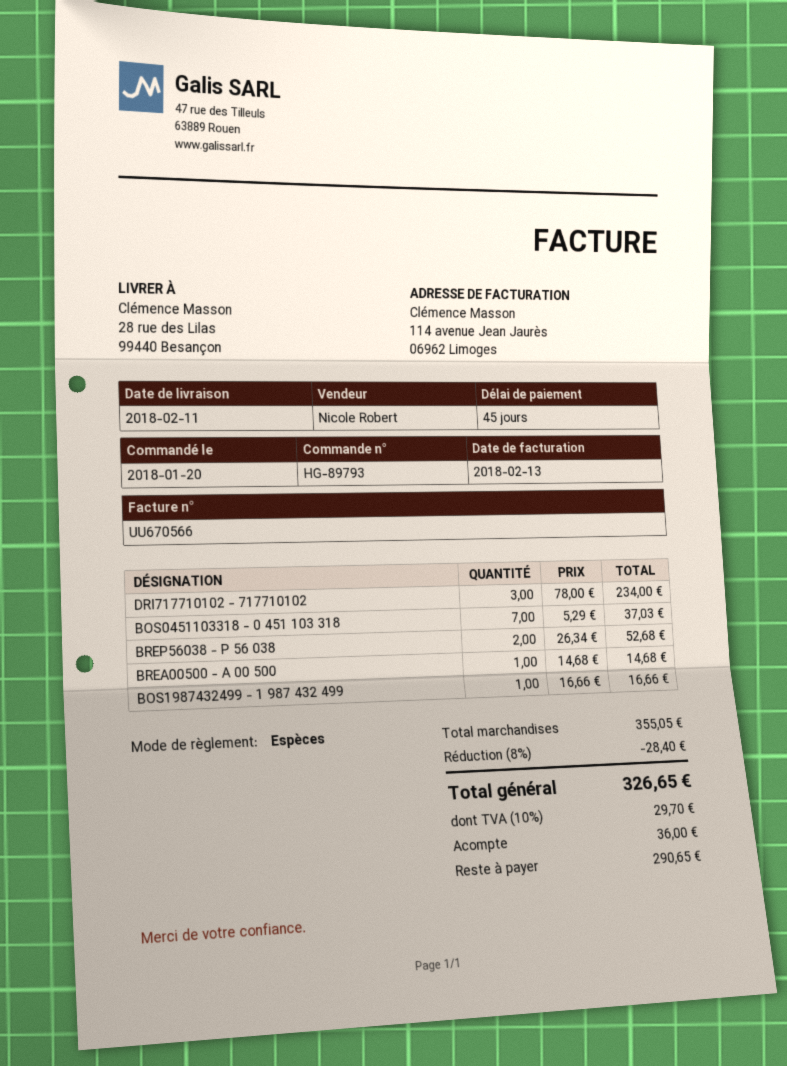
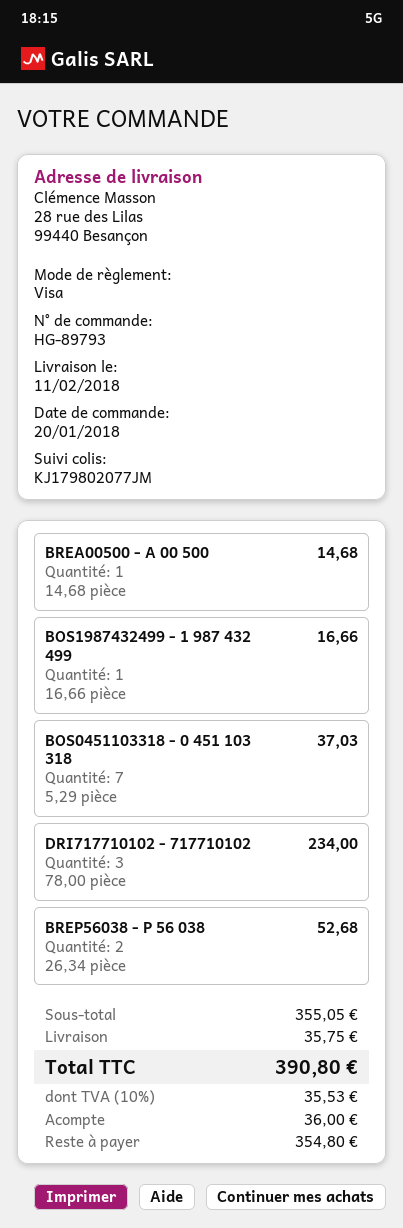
payment method: cash -> Visa
discount: 8% = 28.40 -> none
shipping: none -> 35.75
tax: 10% = 29.70 -> 10% = 35.53
total: 326.65 -> 390.80
balance: 290.65 -> 354.80

